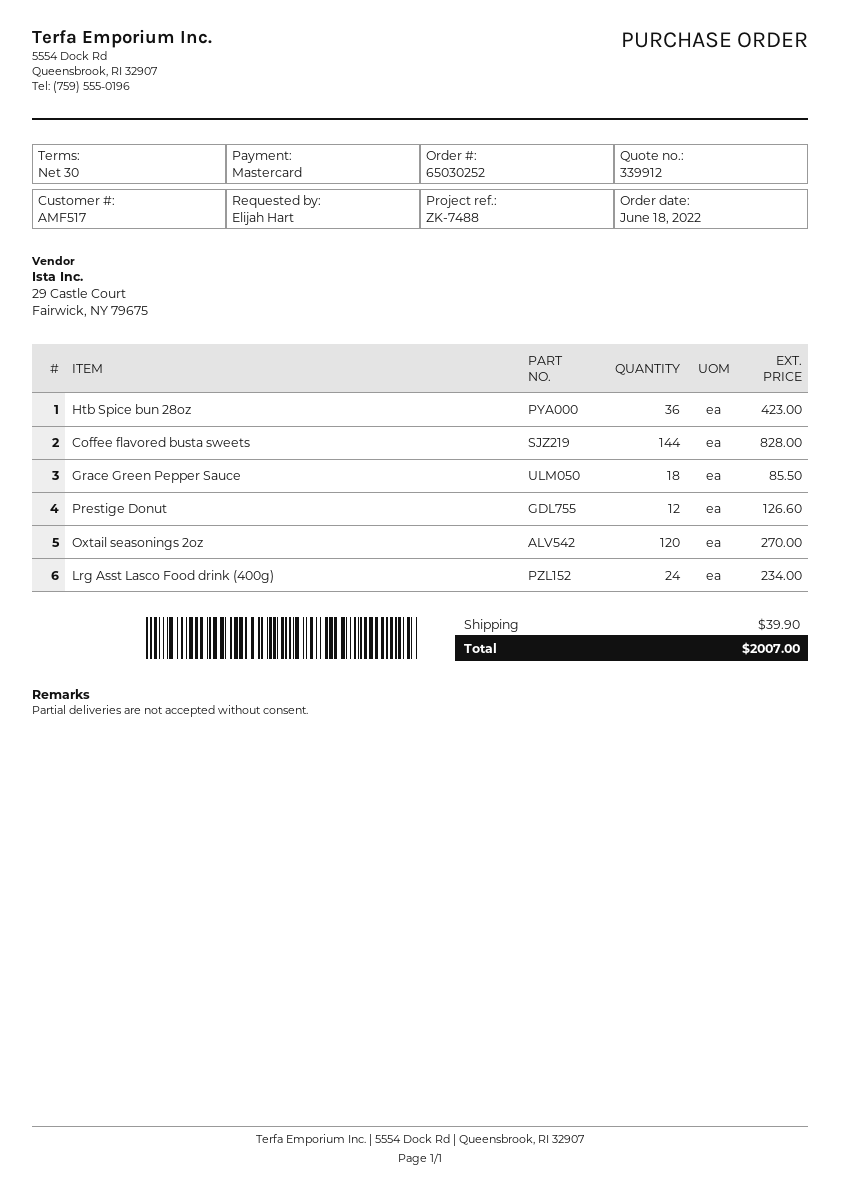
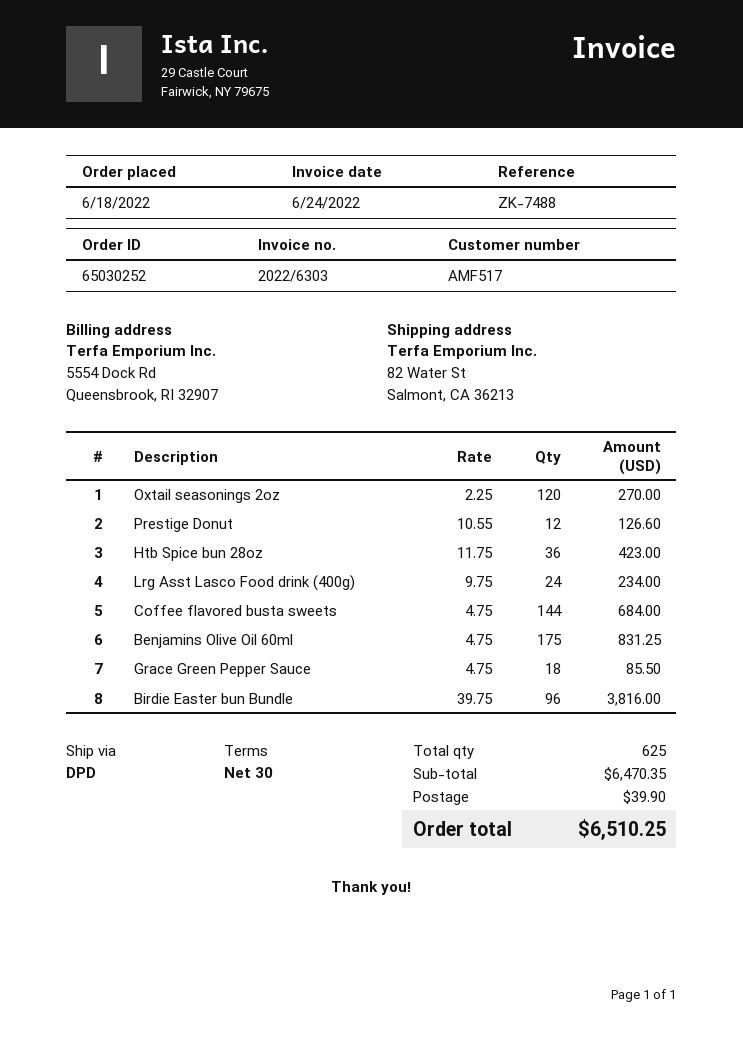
Coffee flavored busta sweets: 144 for 828.00 -> 144 for 684.00
Benjamins Olive Oil 60ml: none -> 175 for 831.25
Birdie Easter bun Bundle: none -> 96 for 3816.00
total: 2007.00 -> 6510.25

